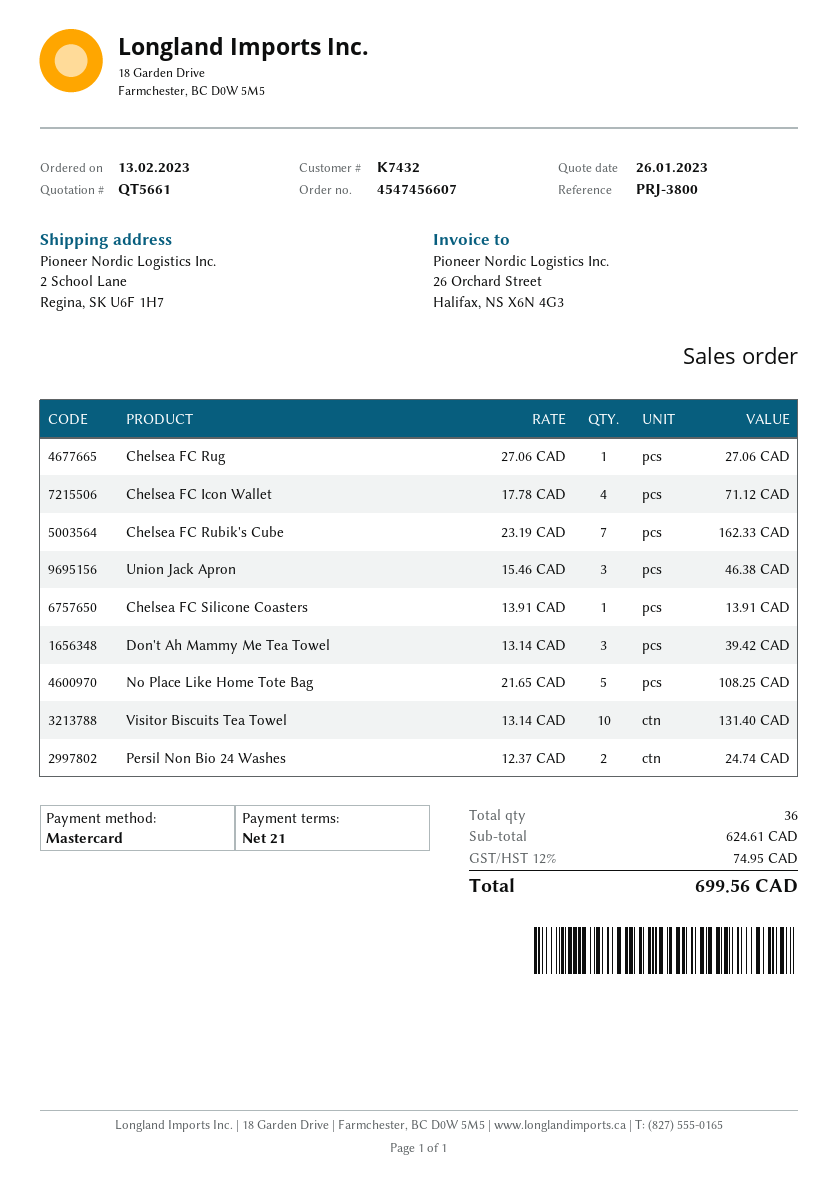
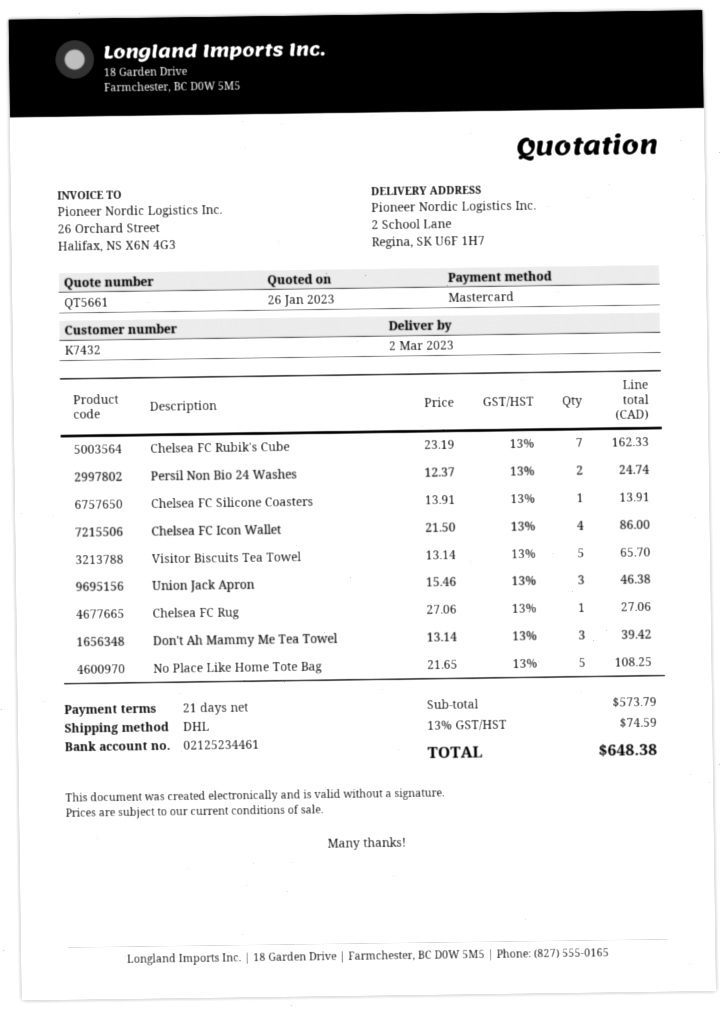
Chelsea FC Icon Wallet: 4 x 17.78 = 71.12 -> 4 x 21.50 = 86.00
Visitor Biscuits Tea Towel: 10 x 13.14 = 131.40 -> 5 x 13.14 = 65.70
subtotal: 624.61 -> 573.79
tax: 12% = 74.95 -> 13% = 74.59
total: 699.56 -> 648.38

